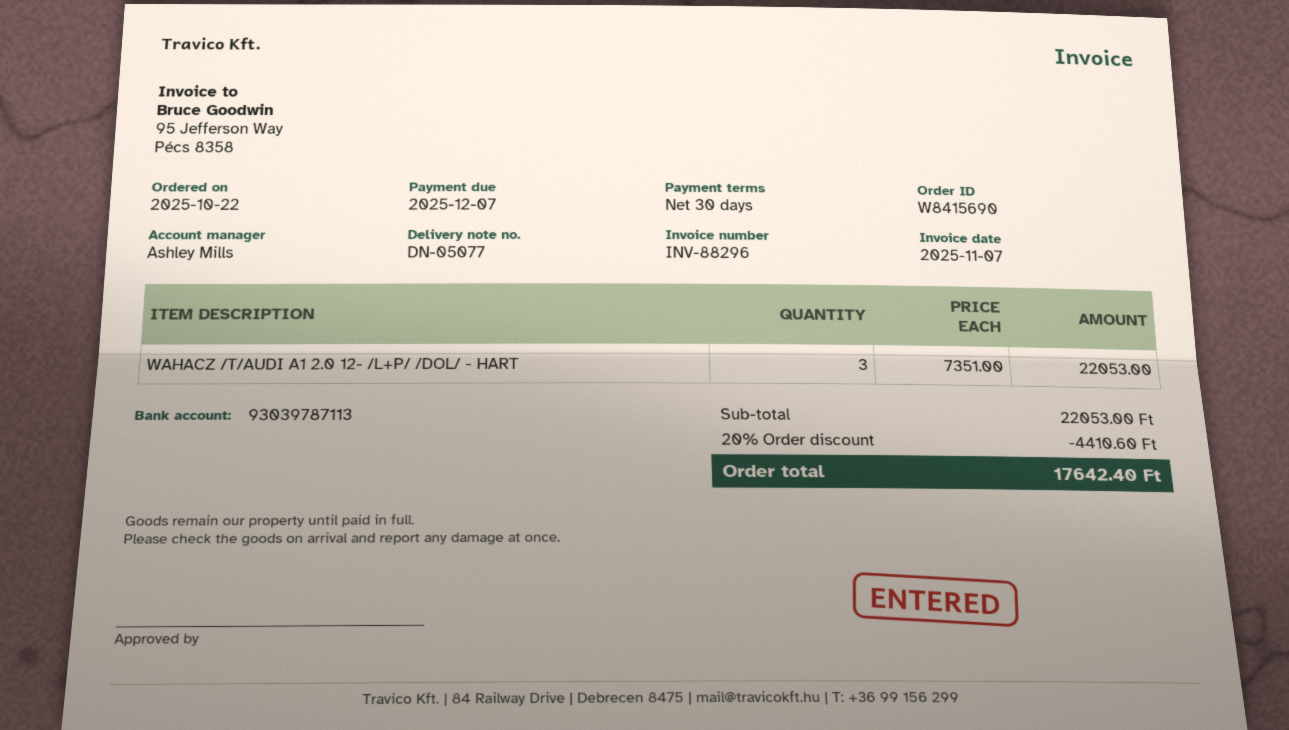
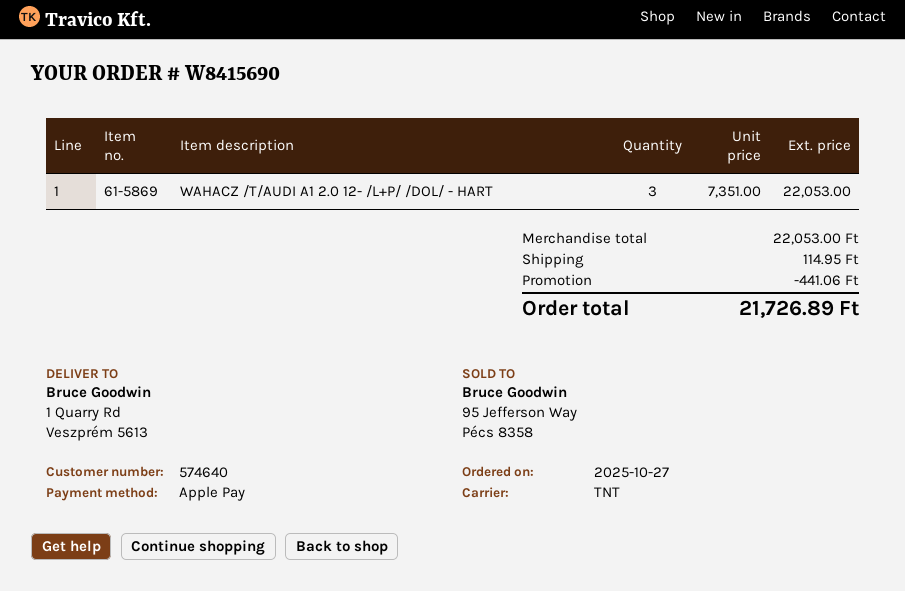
order date: 2025-10-22 -> 2025-10-27
discount: 4410.60 -> 441.06
shipping: none -> 114.95
total: 17642.40 -> 21726.89

